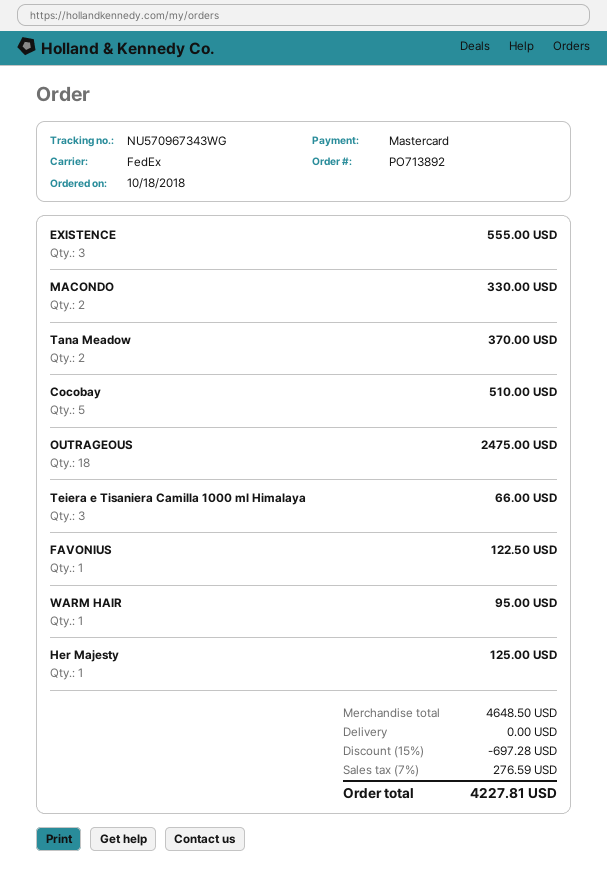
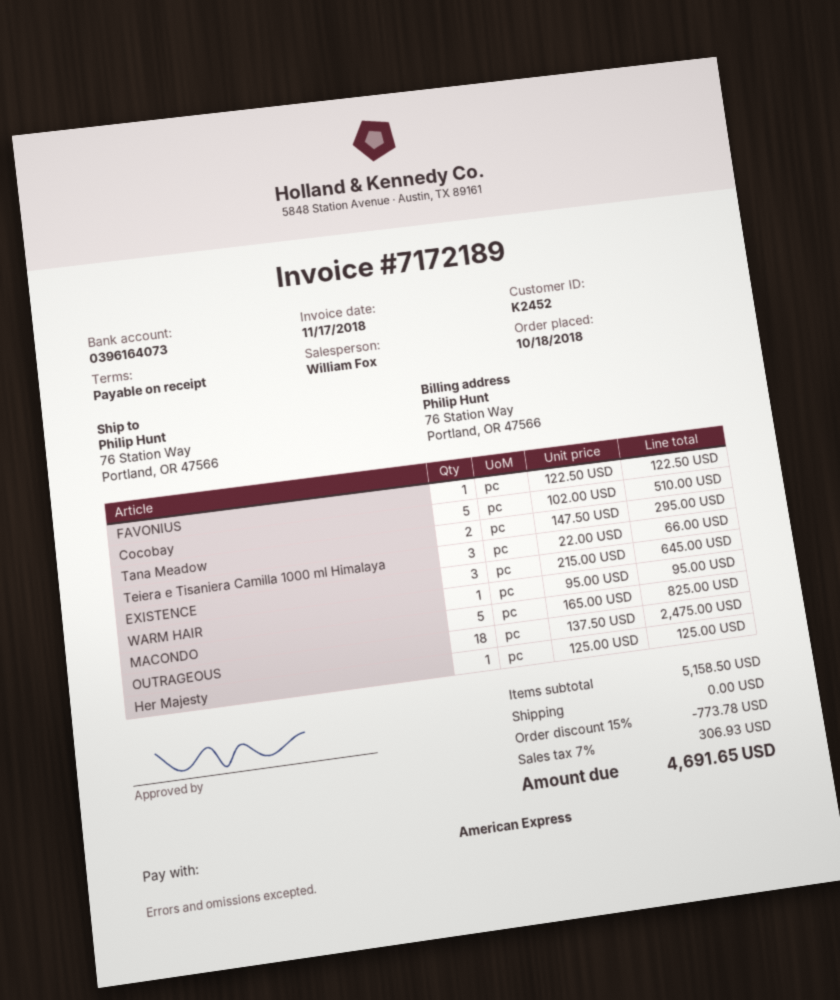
payment method: Mastercard -> American Express
EXISTENCE: 3 for 555.00 -> 3 for 645.00
MACONDO: 2 for 330.00 -> 5 for 825.00
Tana Meadow: 2 for 370.00 -> 2 for 295.00
subtotal: 4648.50 -> 5158.50
discount: 15% = 697.28 -> 15% = 773.78
tax: 7% = 276.59 -> 7% = 306.93
total: 4227.81 -> 4691.65

